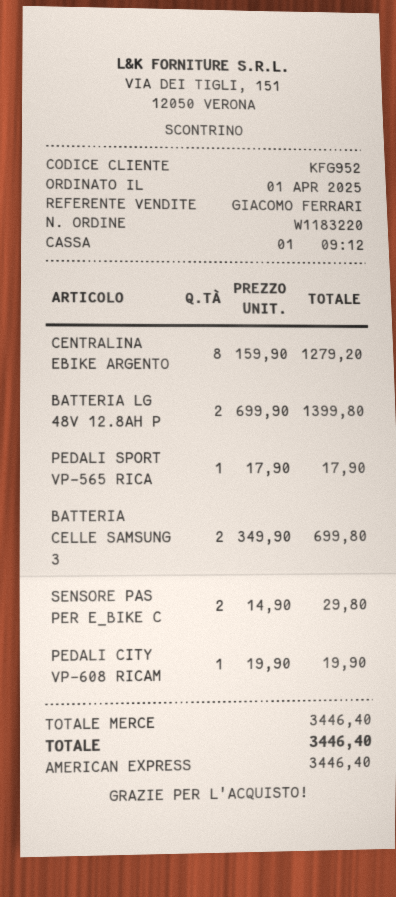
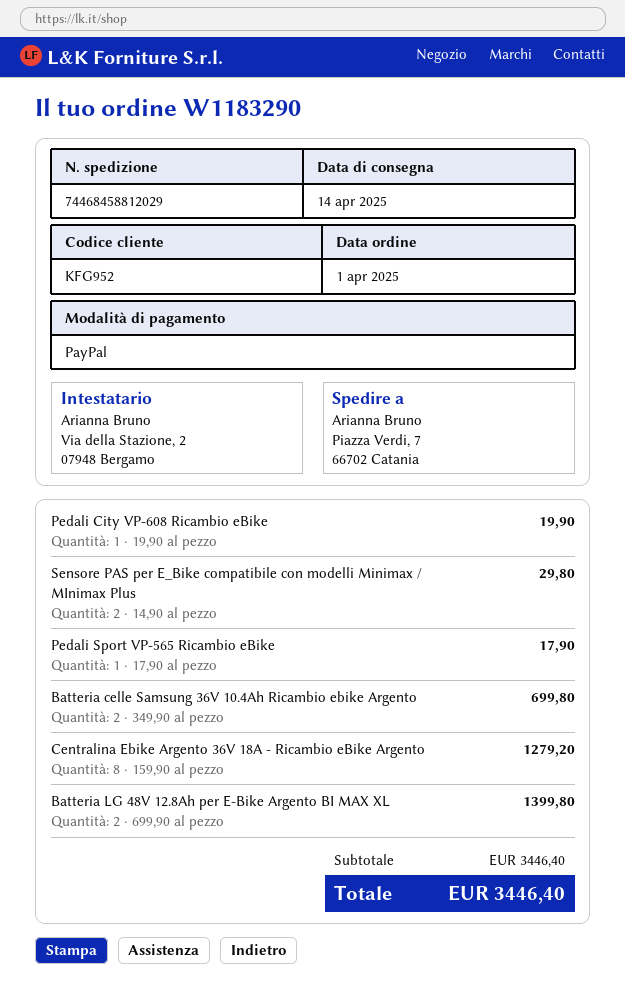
order number: W1183220 -> W1183290
payment method: American Express -> PayPal

